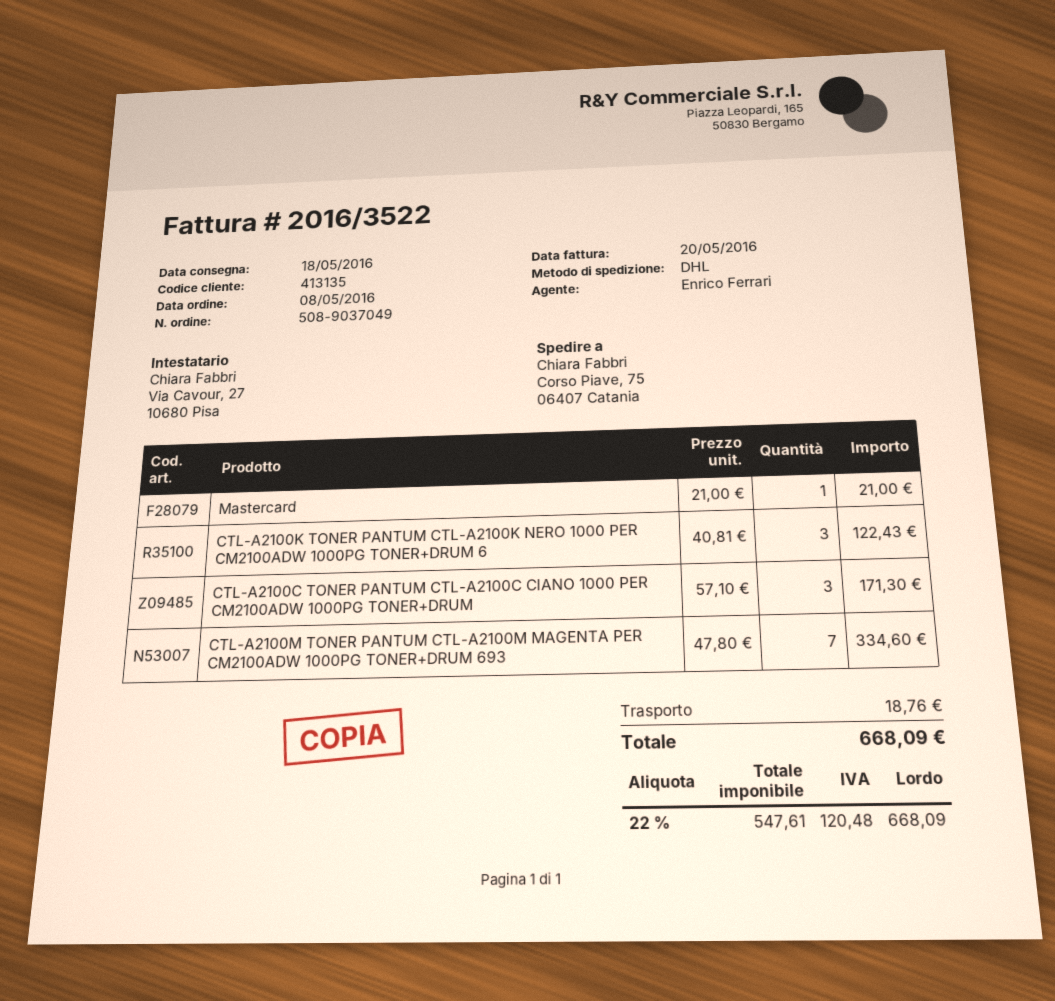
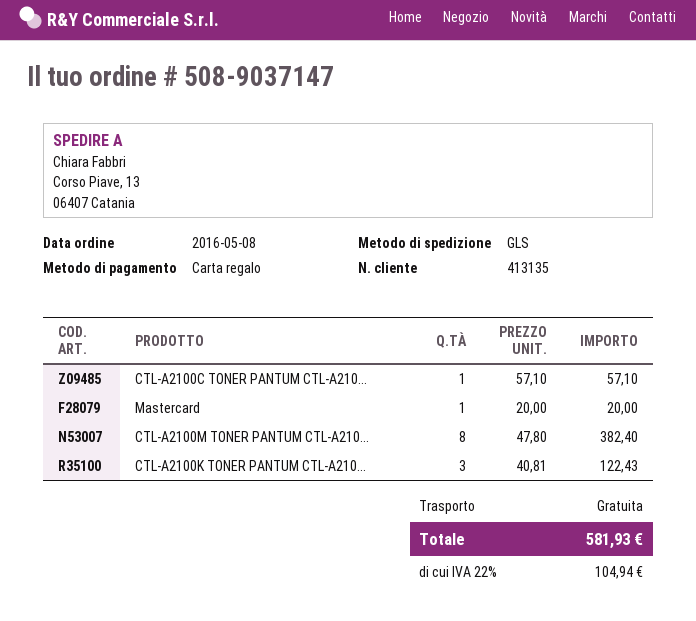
order number: 508-9037049 -> 508-9037147
shipping method: DHL -> GLS
ship to: Corso Piave, 75, 06407 Catania -> Corso Piave, 13, 06407 Catania
Mastercard: 1 x 21.00 = 21.00 -> 1 x 20.00 = 20.00
CTL-A2100C TONER PANTUM CTL-A2100C CIANO 1000 PER CM2100ADW 1000PG TONER+DRUM: 3 x 57.10 = 171.30 -> 1 x 57.10 = 57.10
CTL-A2100M TONER PANTUM CTL-A2100M MAGENTA PER CM2100ADW 1000PG TONER+DRUM 693: 7 x 47.80 = 334.60 -> 8 x 47.80 = 382.40
shipping: 18.76 -> 0.00
tax: 22% = 120.48 -> 22% = 104.94
total: 668.09 -> 581.93

